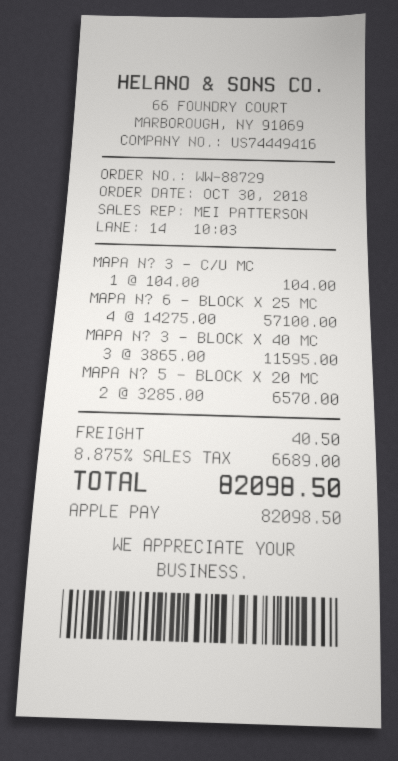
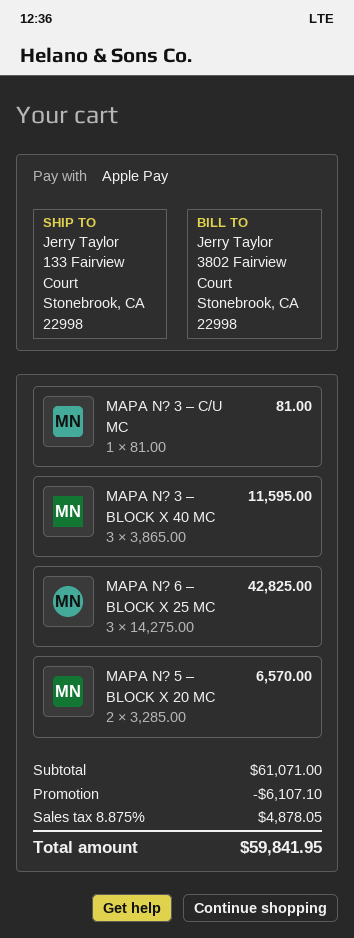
MAPA N? 3 – C/U MC: 1 x 104.00 = 104.00 -> 1 x 81.00 = 81.00
MAPA N? 6 – BLOCK X 25 MC: 4 x 14275.00 = 57100.00 -> 3 x 14275.00 = 42825.00
discount: none -> 6107.10
shipping: 40.50 -> none
tax: 8.875% = 6689.00 -> 8.875% = 4878.05
total: 82098.50 -> 59841.95

